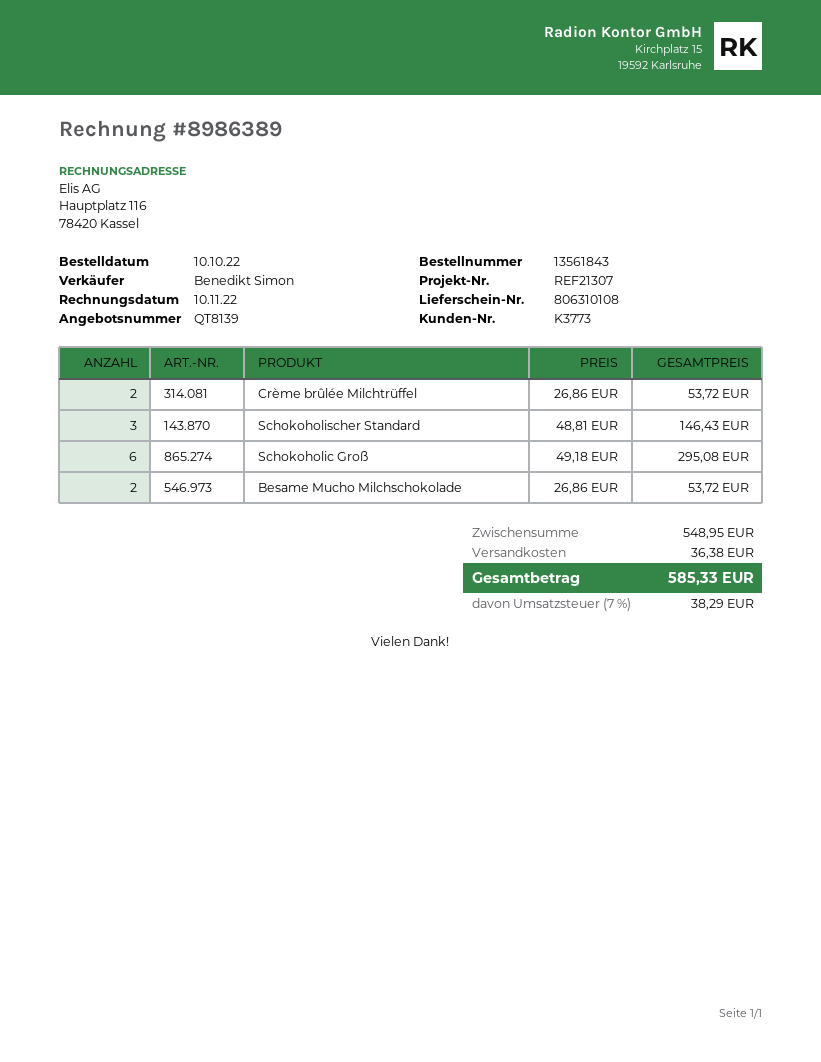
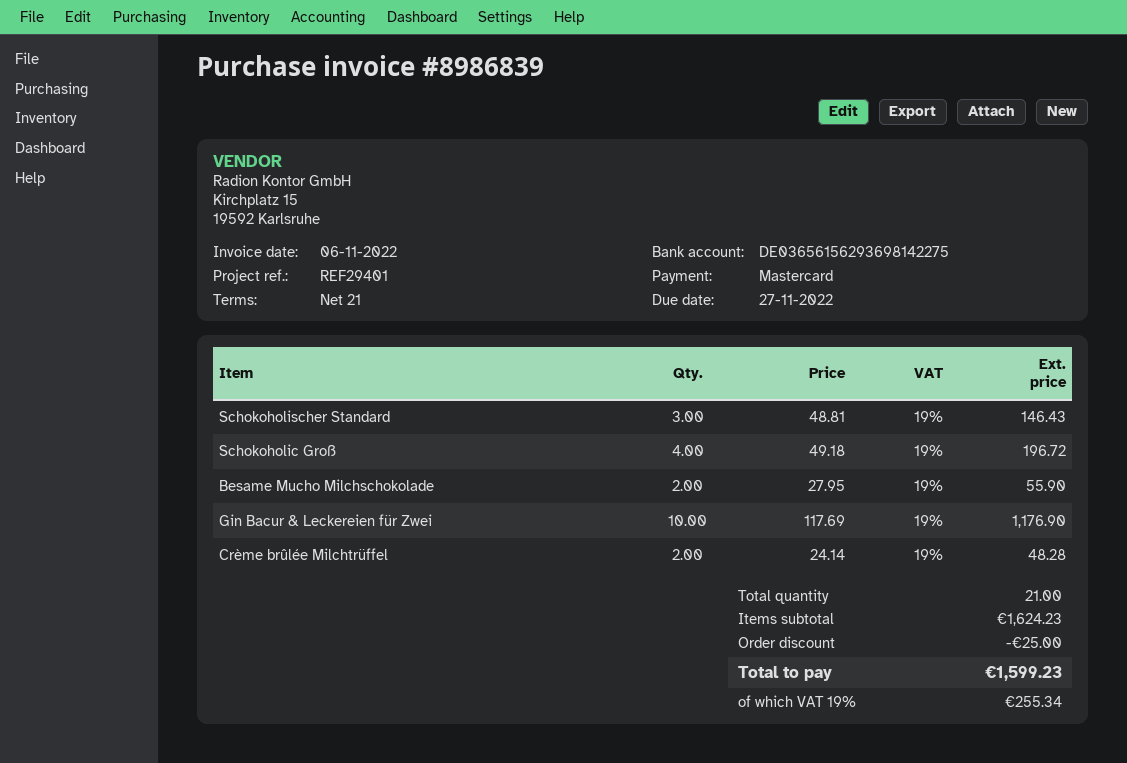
invoice number: 8986389 -> 8986839
invoice date: 2022-11-10 -> 2022-11-06
reference: REF21307 -> REF29401
Crème brûlée Milchtrüffel: 2 x 26.86 = 53.72 -> 2 x 24.14 = 48.28
Schokoholic Groß: 6 x 49.18 = 295.08 -> 4 x 49.18 = 196.72
Besame Mucho Milchschokolade: 2 x 26.86 = 53.72 -> 2 x 27.95 = 55.90
Gin Bacur & Leckereien für Zwei: none -> 10 x 117.69 = 1176.90
subtotal: 548.95 -> 1624.23
discount: none -> 25.00
shipping: 36.38 -> none
tax: 7% = 38.29 -> 19% = 255.34
total: 585.33 -> 1599.23

